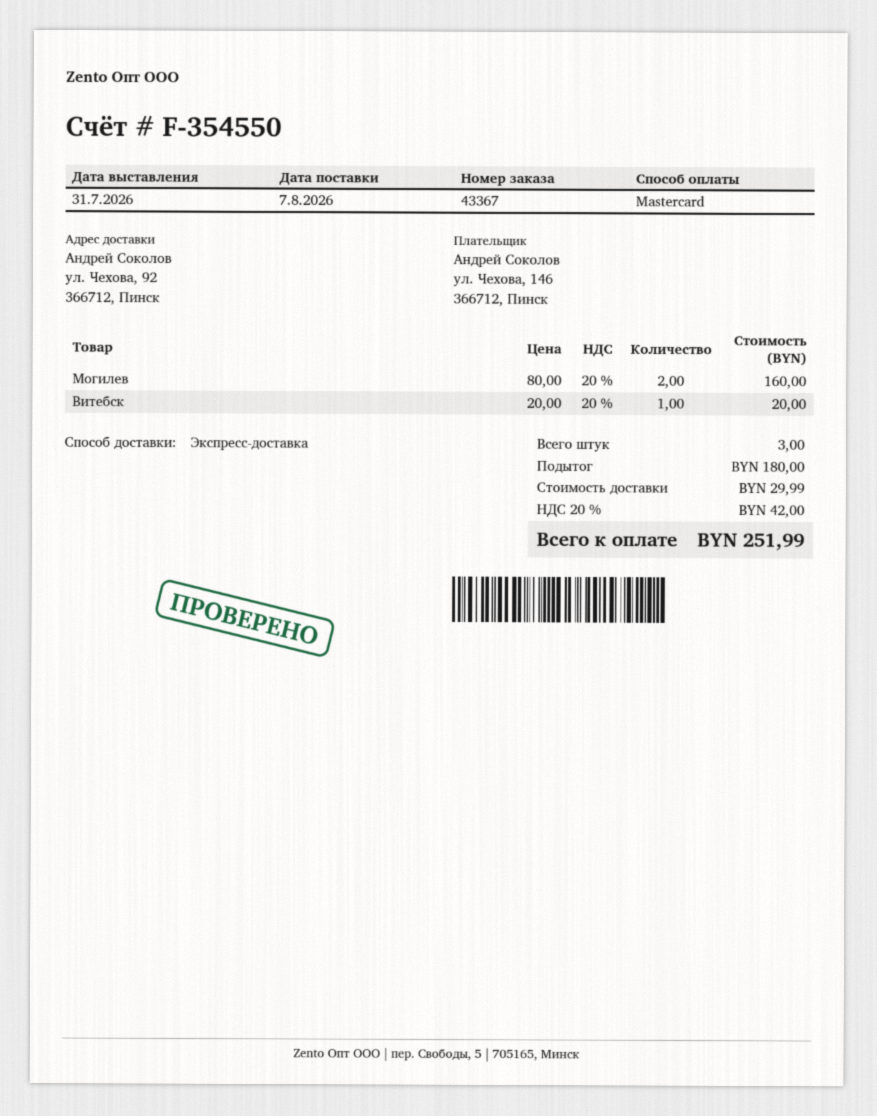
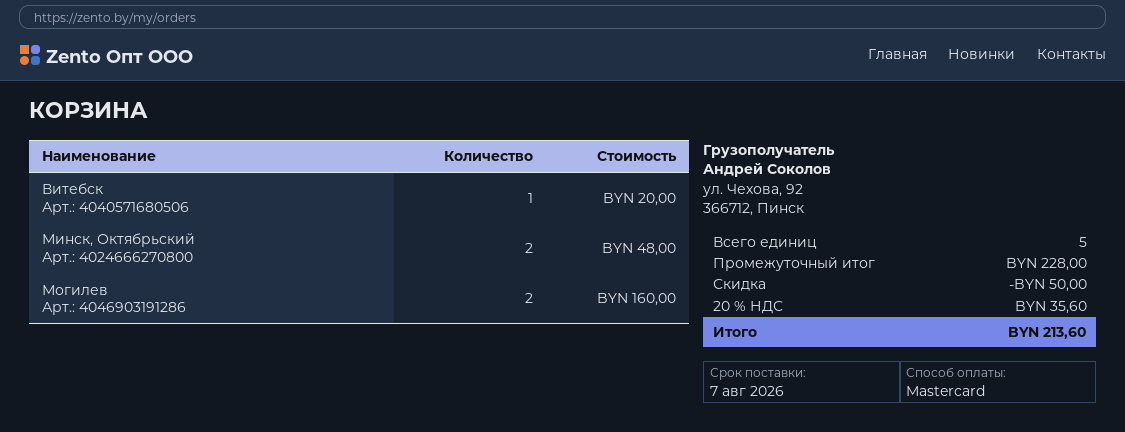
Минск, Октябрьский: none -> 2 for 48.00
total quantity: 3 -> 5
subtotal: 180.00 -> 228.00
discount: none -> 50.00
shipping: 29.99 -> none
tax: 20% = 42.00 -> 20% = 35.60
total: 251.99 -> 213.60

